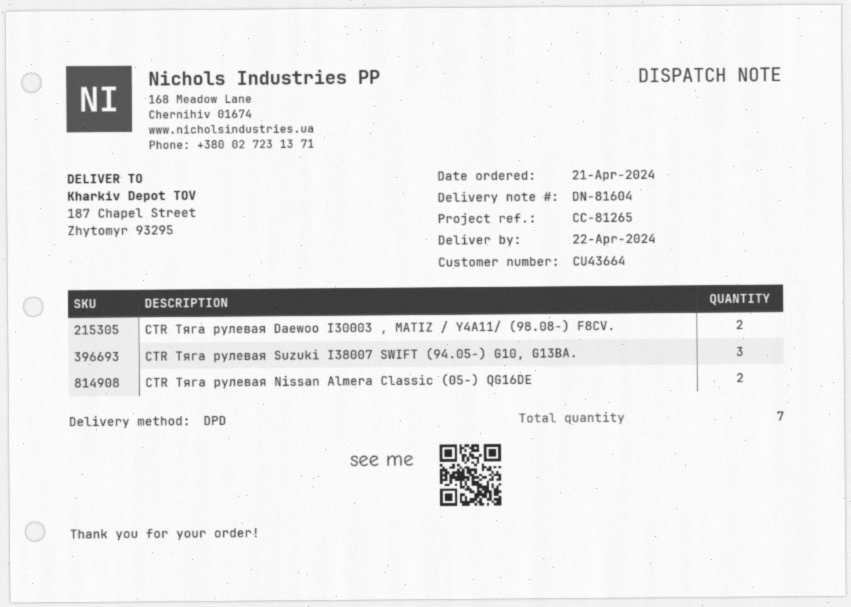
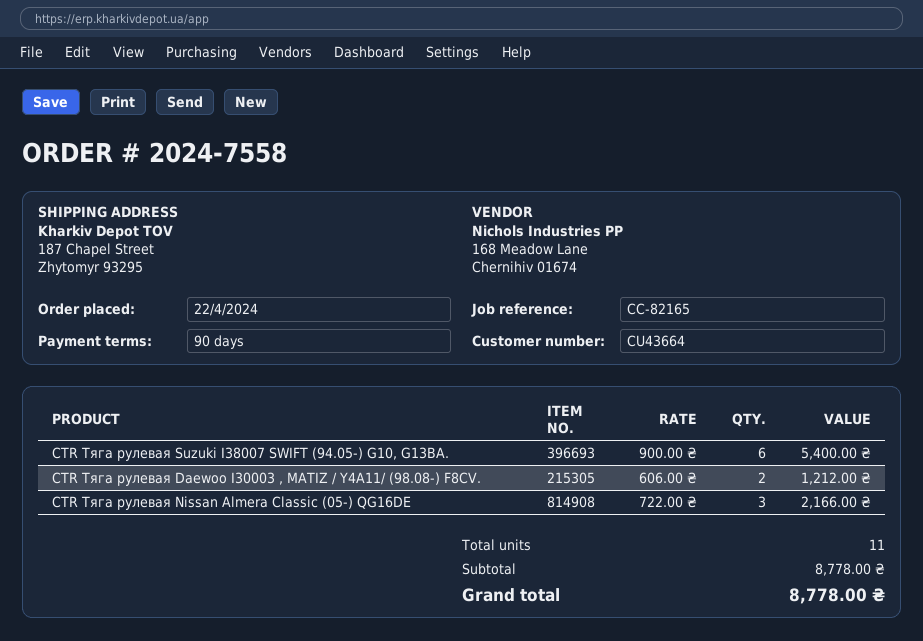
order date: 2024-04-21 -> 2024-04-22
reference: CC-81265 -> CC-82165
CTR Тяга рулевая Suzuki I38007 SWIFT (94.05-) G10, G13BA.: 3 -> 6
CTR Тяга рулевая Nissan Almera Classic (05-) QG16DE: 2 -> 3
total quantity: 7 -> 11

